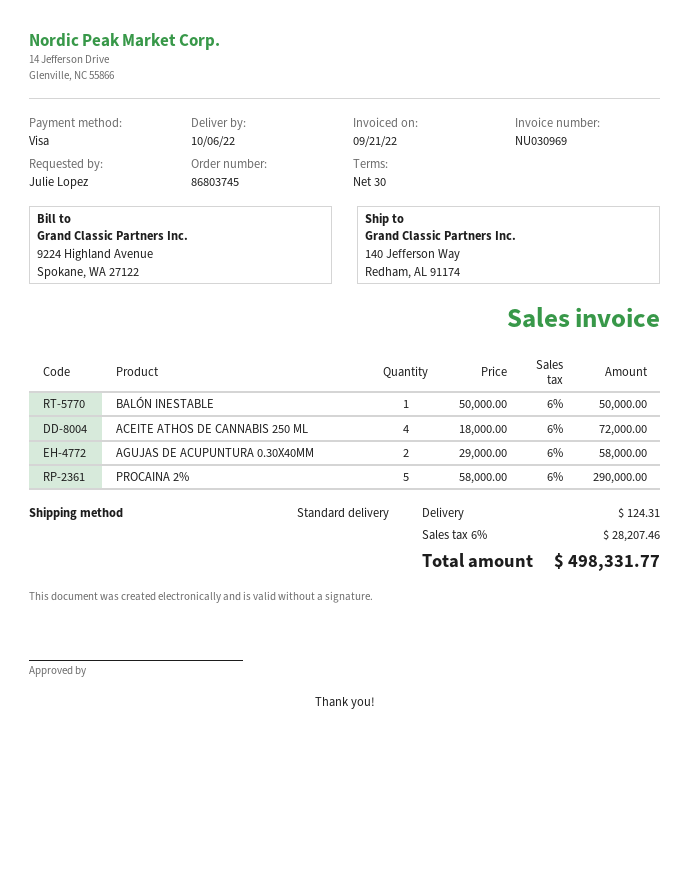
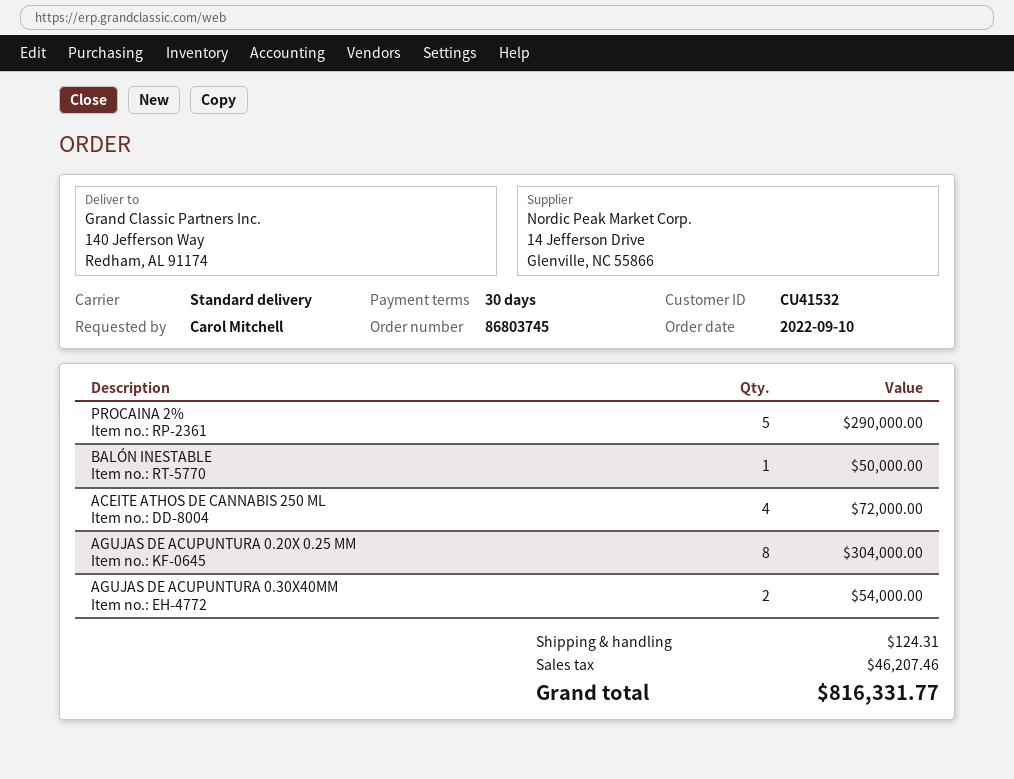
ordered by: Julie Lopez -> Carol Mitchell
AGUJAS DE ACUPUNTURA 0.30X40MM: 2 for 58000.00 -> 2 for 54000.00
AGUJAS DE ACUPUNTURA 0.20X 0.25 MM: none -> 8 for 304000.00
tax: 28207.46 -> 46207.46
total: 498331.77 -> 816331.77

